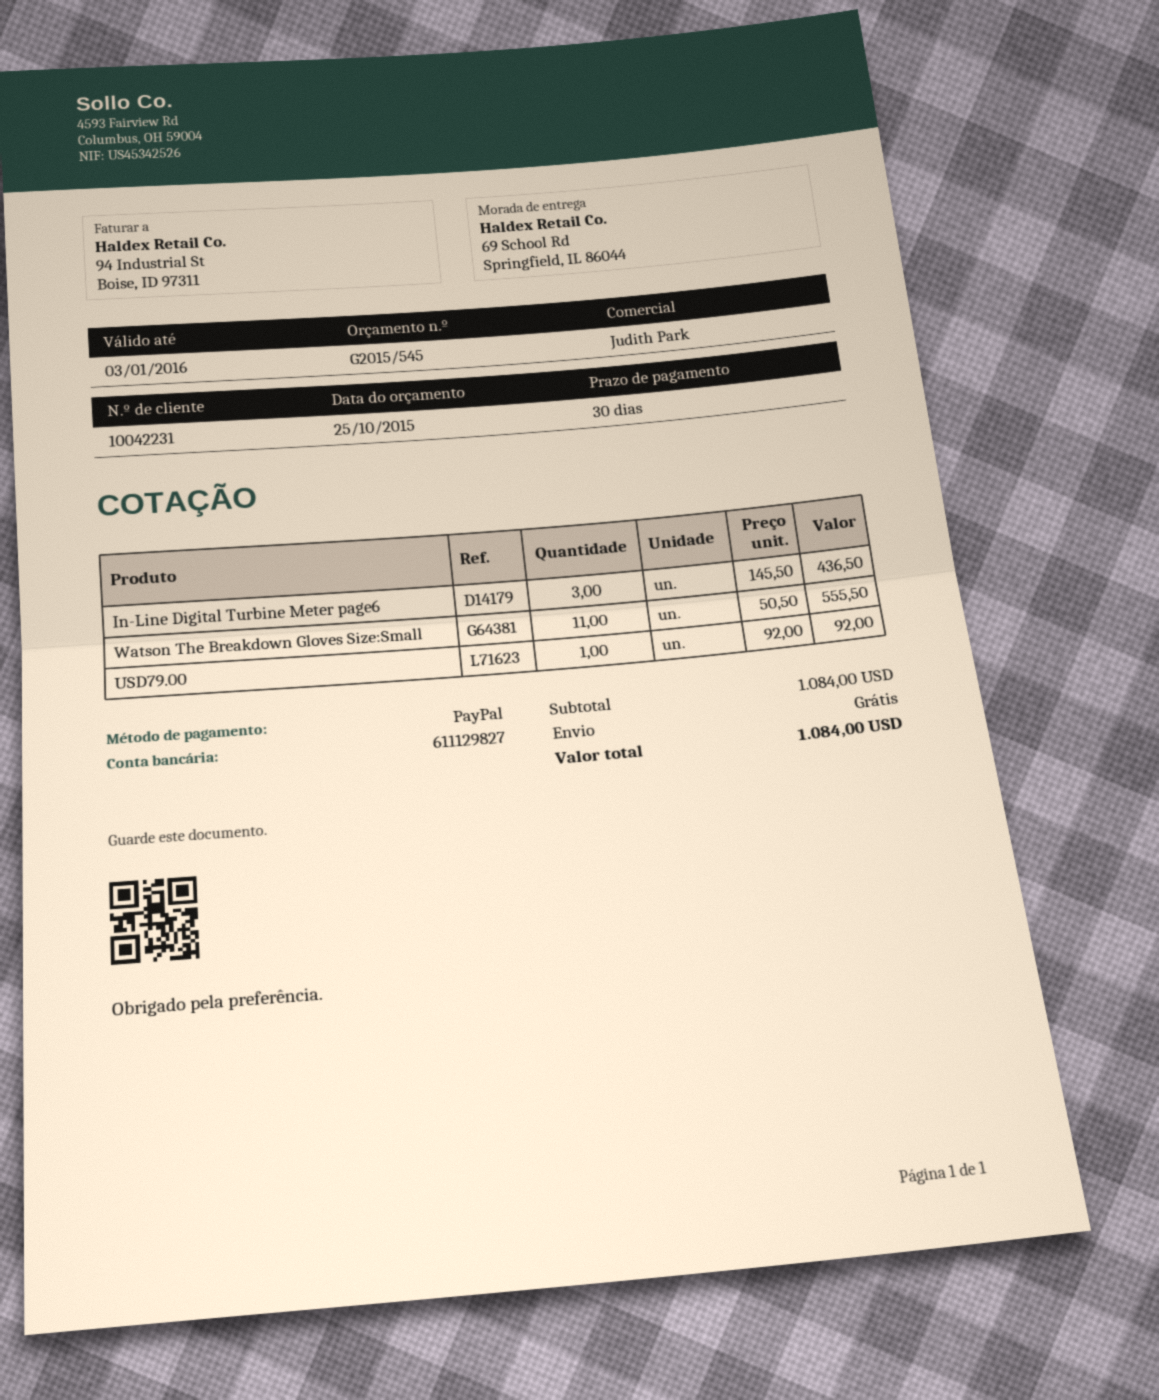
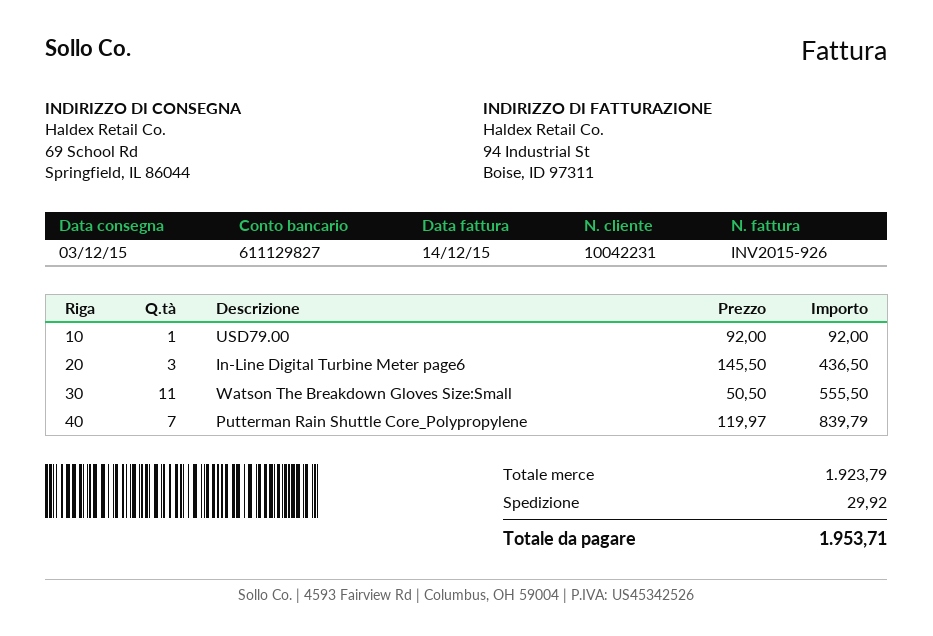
Putterman Rain Shuttle Core_Polypropylene: none -> 7 x 119.97 = 839.79
subtotal: 1084.00 -> 1923.79
shipping: 0.00 -> 29.92
total: 1084.00 -> 1953.71

